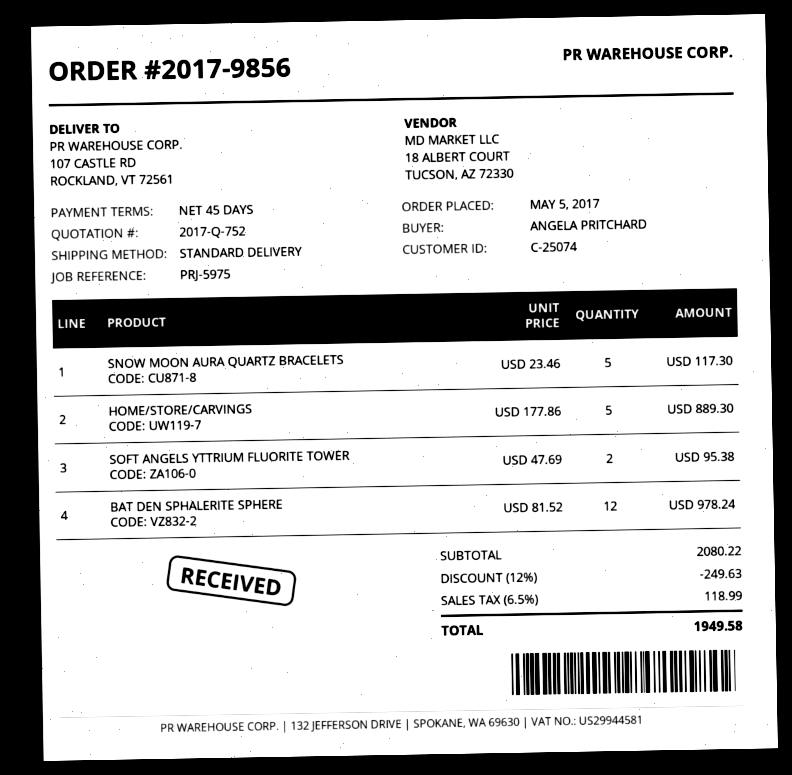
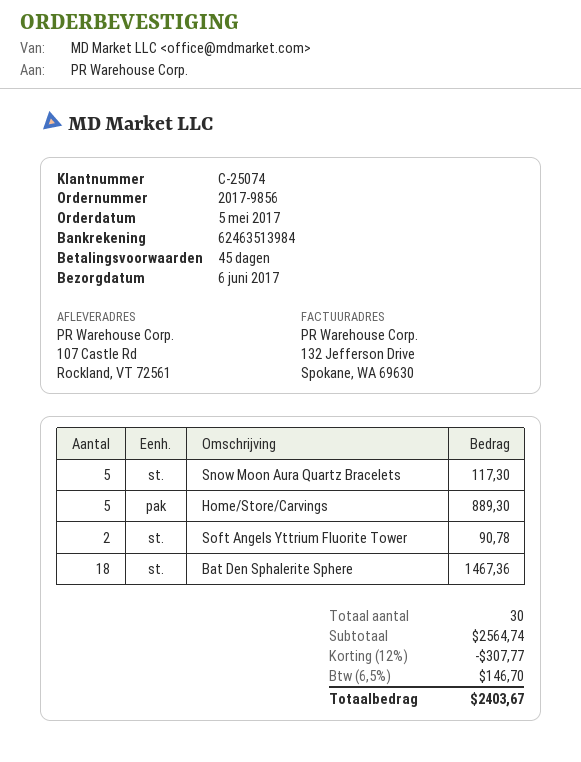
SOFT ANGELS YTTRIUM FLUORITE TOWER: 2 for 95.38 -> 2 for 90.78
BAT DEN SPHALERITE SPHERE: 12 for 978.24 -> 18 for 1467.36
subtotal: 2080.22 -> 2564.74
discount: 12% = 249.63 -> 12% = 307.77
tax: 6.5% = 118.99 -> 6.5% = 146.70
total: 1949.58 -> 2403.67

